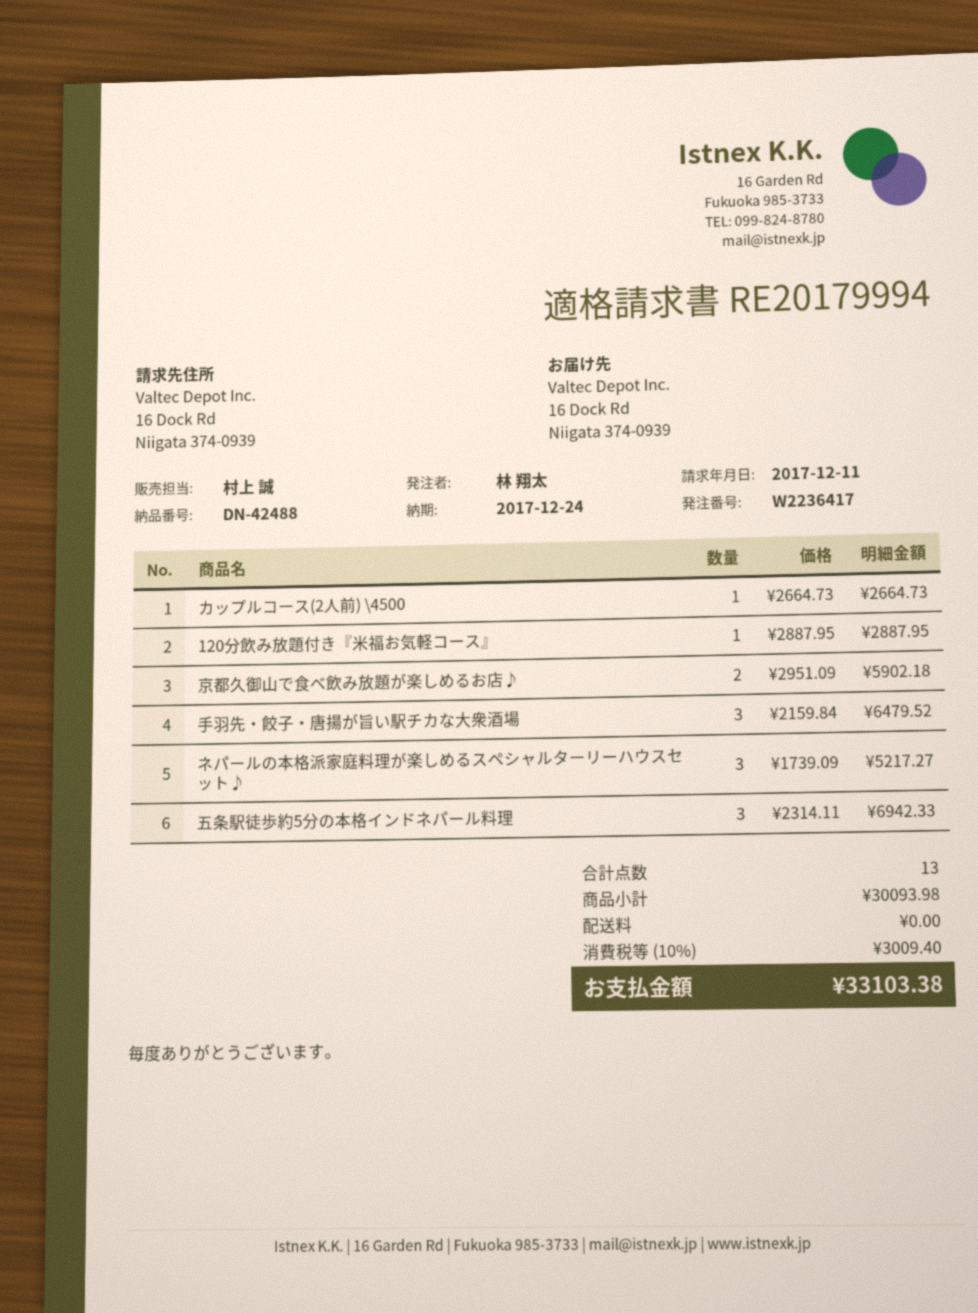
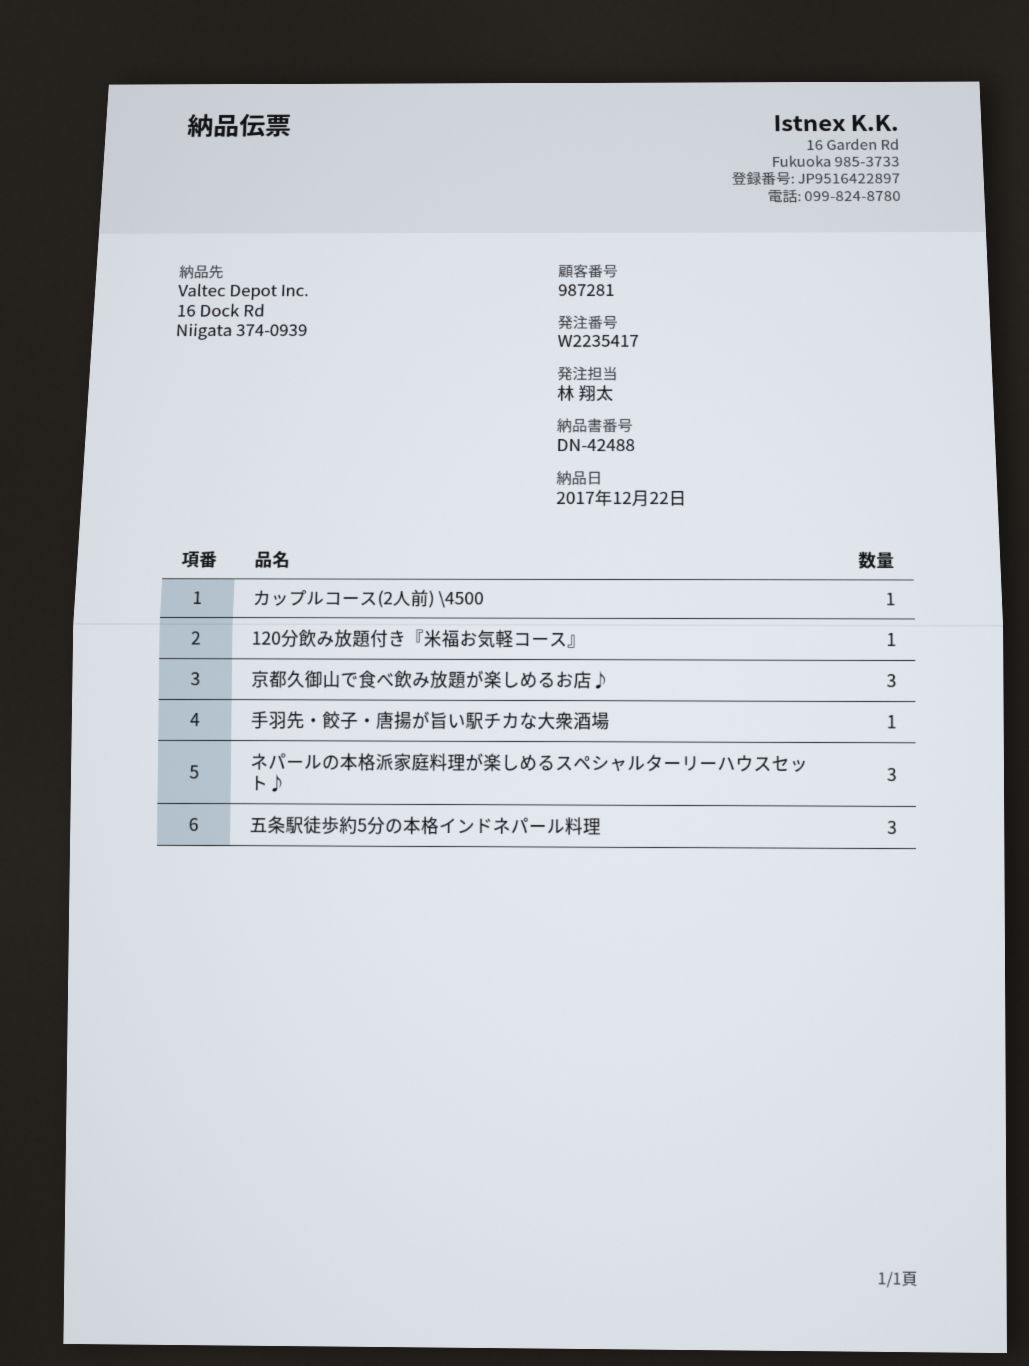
order number: W2236417 -> W2235417
delivery date: 2017-12-24 -> 2017-12-22
京都久御山で食べ飲み放題が楽しめるお店♪: 2 -> 3
手羽先・餃子・唐揚が旨い駅チカな大衆酒場: 3 -> 1

